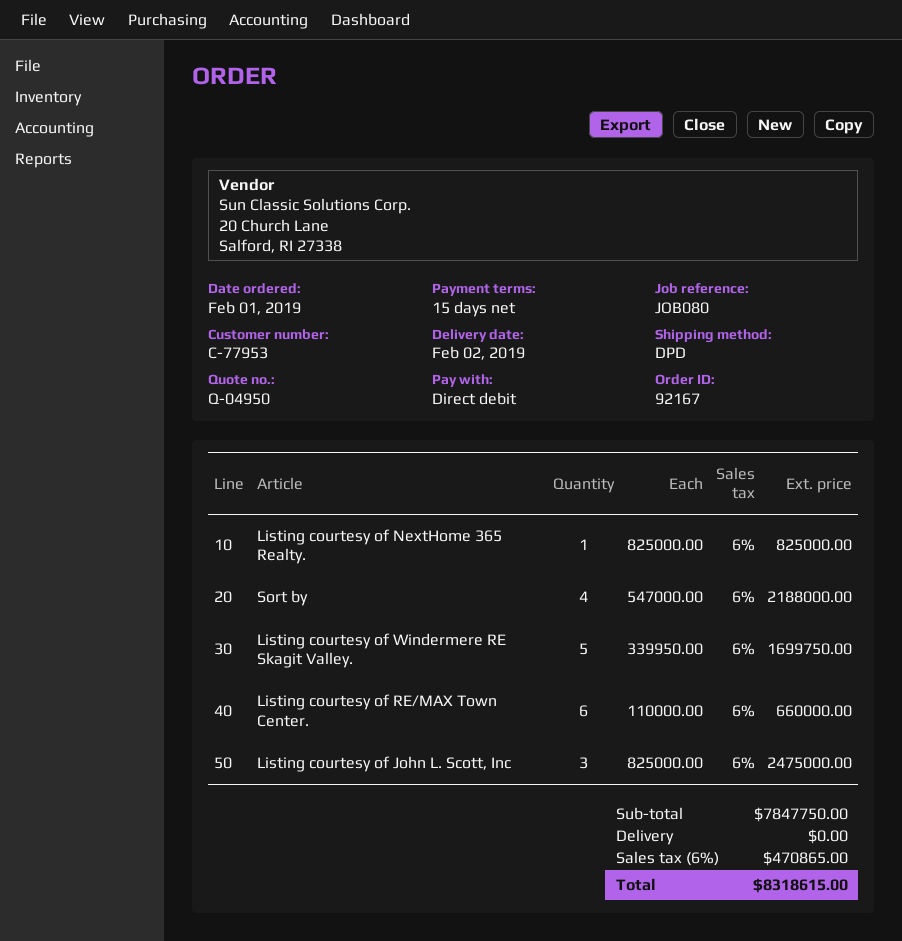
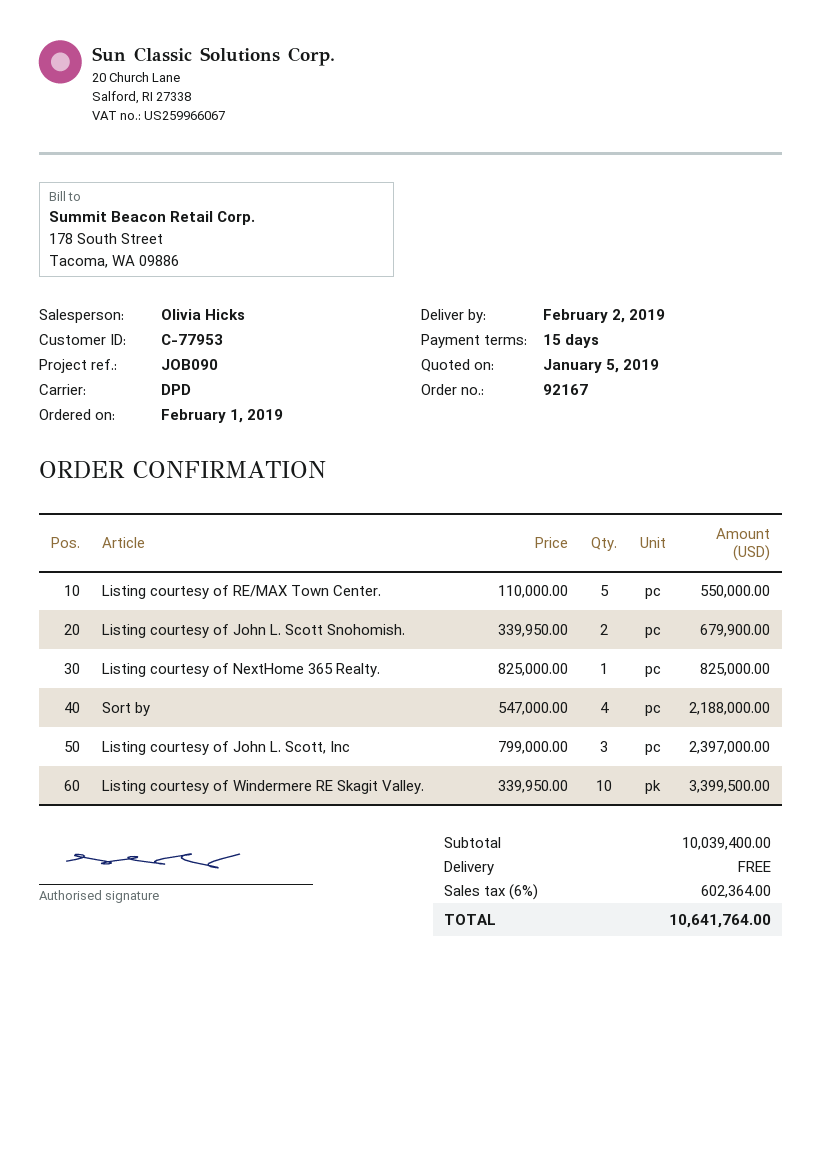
reference: JOB080 -> JOB090
Listing courtesy of Windermere RE Skagit Valley.: 5 x 339950.00 = 1699750.00 -> 10 x 339950.00 = 3399500.00
Listing courtesy of RE/MAX Town Center.: 6 x 110000.00 = 660000.00 -> 5 x 110000.00 = 550000.00
Listing courtesy of John L. Scott, Inc: 3 x 825000.00 = 2475000.00 -> 3 x 799000.00 = 2397000.00
Listing courtesy of John L. Scott Snohomish.: none -> 2 x 339950.00 = 679900.00
subtotal: 7847750.00 -> 10039400.00
tax: 6% = 470865.00 -> 6% = 602364.00
total: 8318615.00 -> 10641764.00

